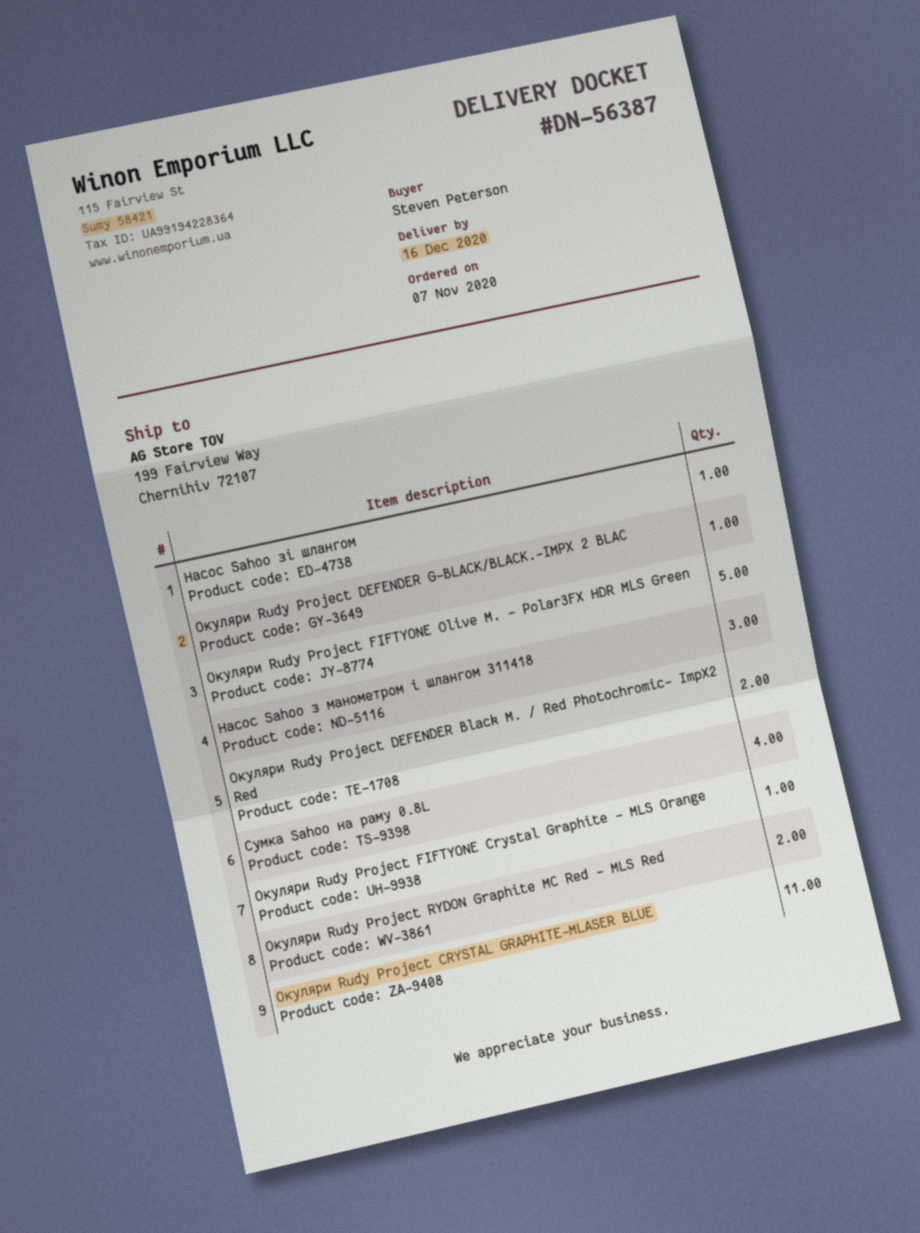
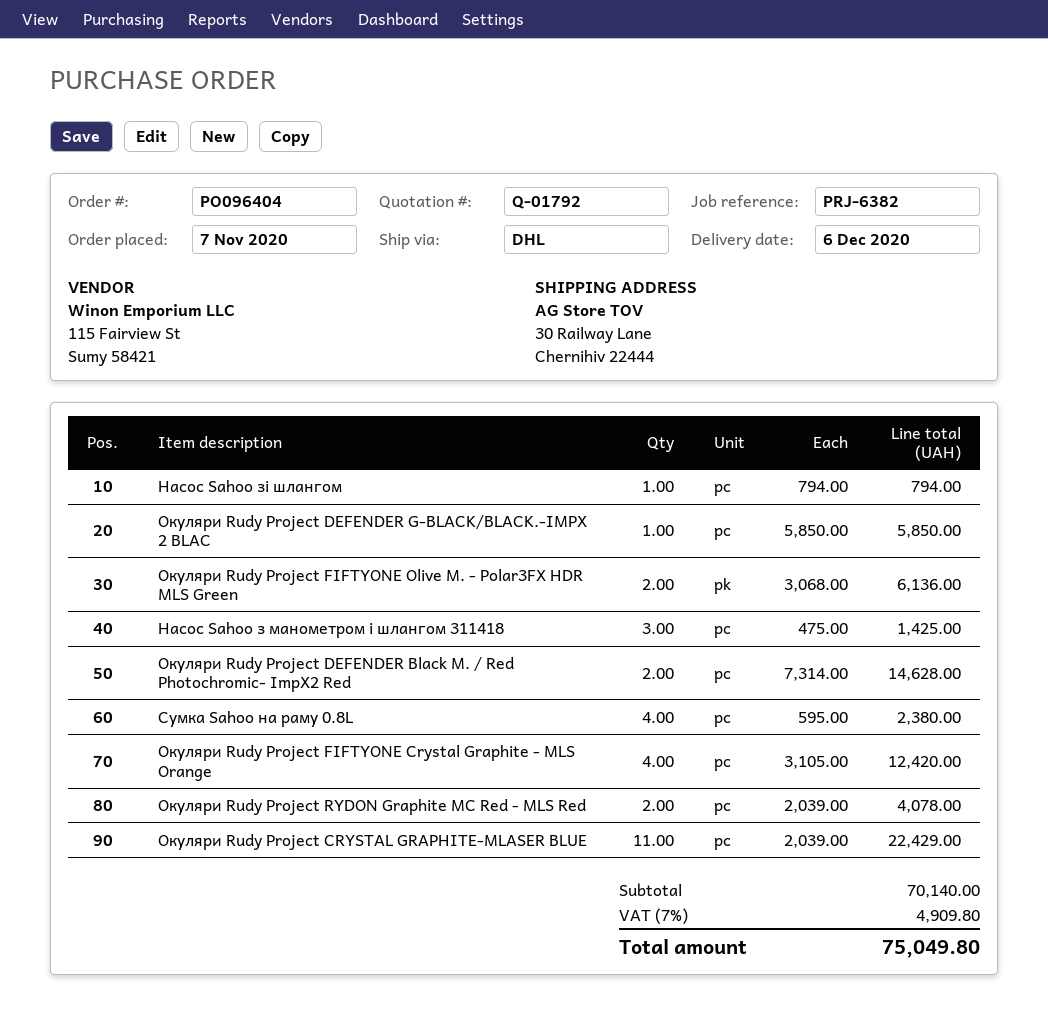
delivery date: 2020-12-16 -> 2020-12-06
ship to: 199 Fairview Way, Chernihiv 72107 -> 30 Railway Lane, Chernihiv 22444
Окуляри Rudy Project FIFTYONE Olive M. - Polar3FX HDR MLS Green: 5 -> 2
Окуляри Rudy Project FIFTYONE Crystal Graphite - MLS Orange: 1 -> 4

